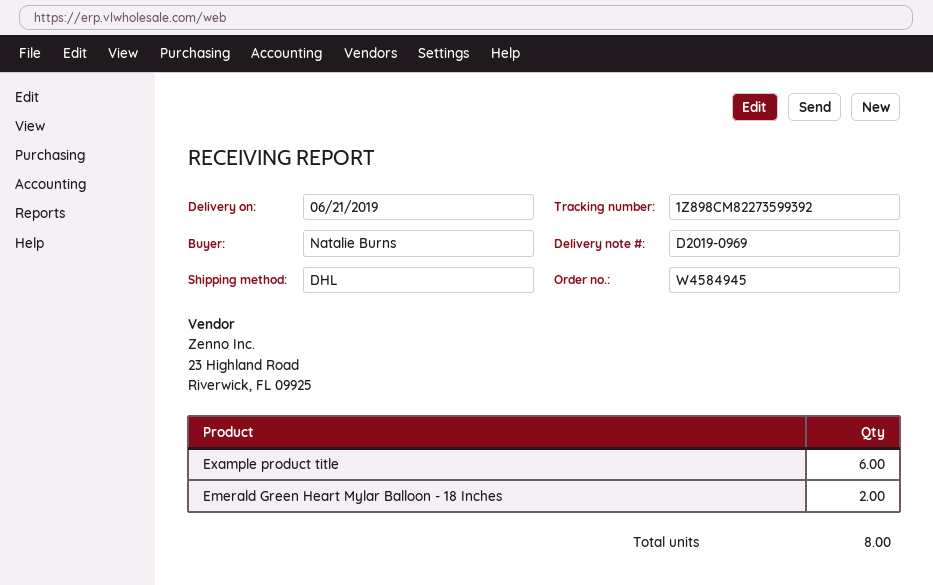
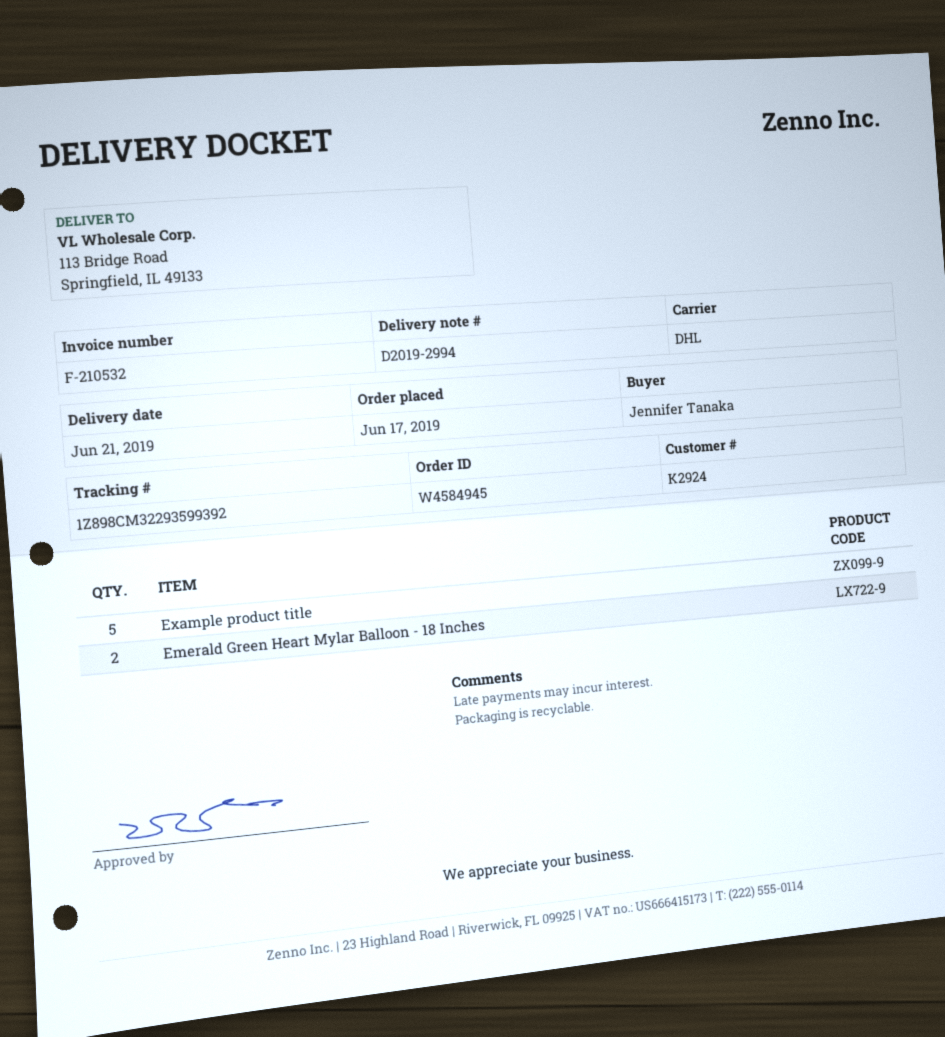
delivery note number: D2019-0969 -> D2019-2994
ordered by: Natalie Burns -> Jennifer Tanaka
tracking number: 1Z898CM82273599392 -> 1Z898CM32293599392
Example product title: 6 -> 5

